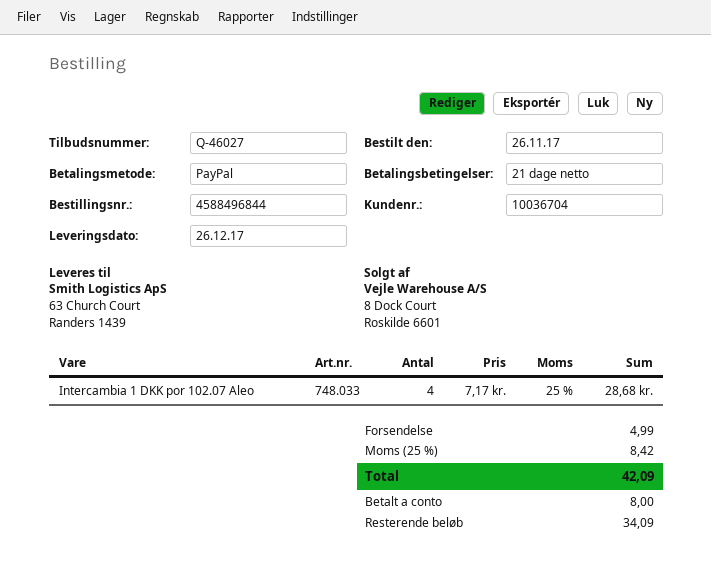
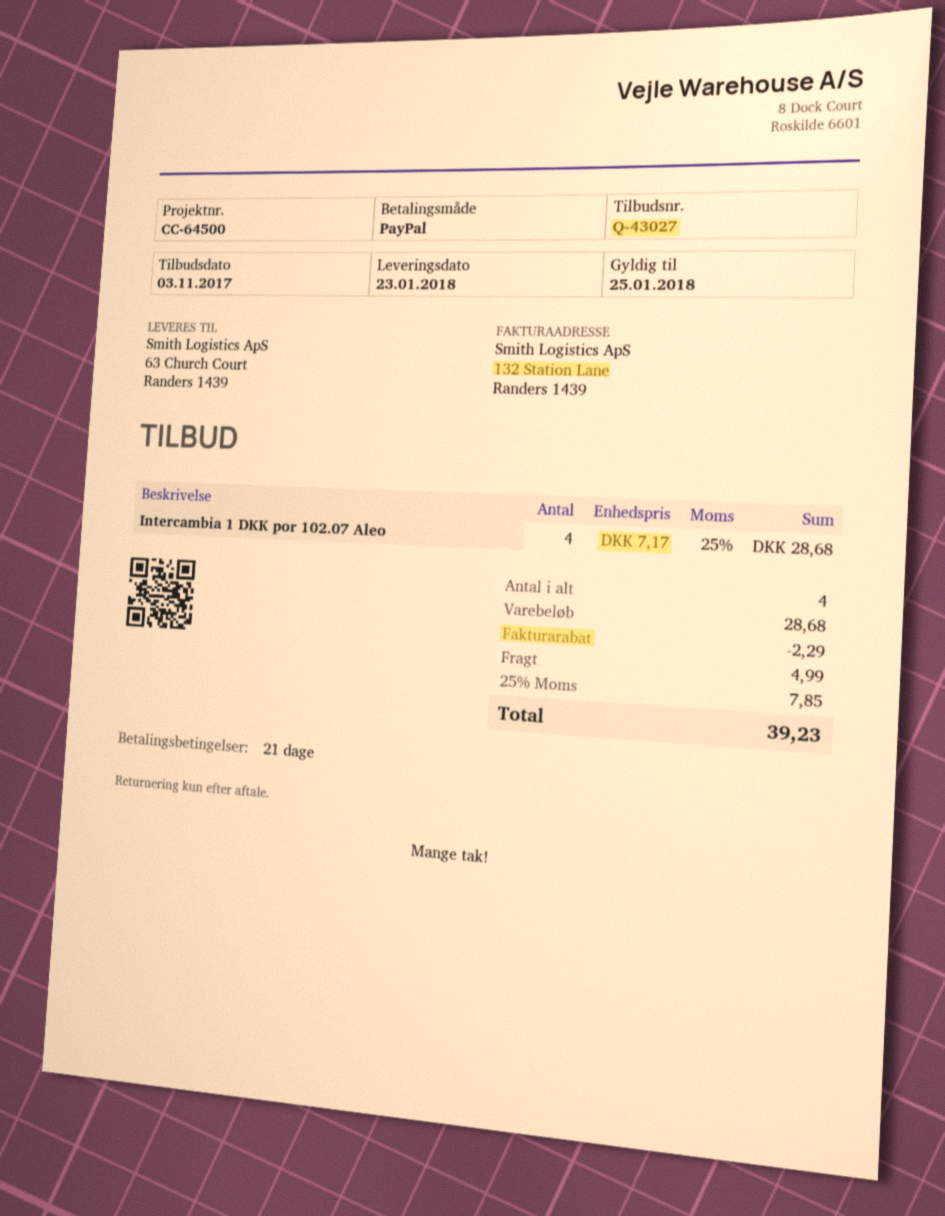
quote number: Q-46027 -> Q-43027
delivery date: 2017-12-26 -> 2018-01-23
discount: none -> 2.29
tax: 25% = 8.42 -> 25% = 7.85
total: 42.09 -> 39.23

